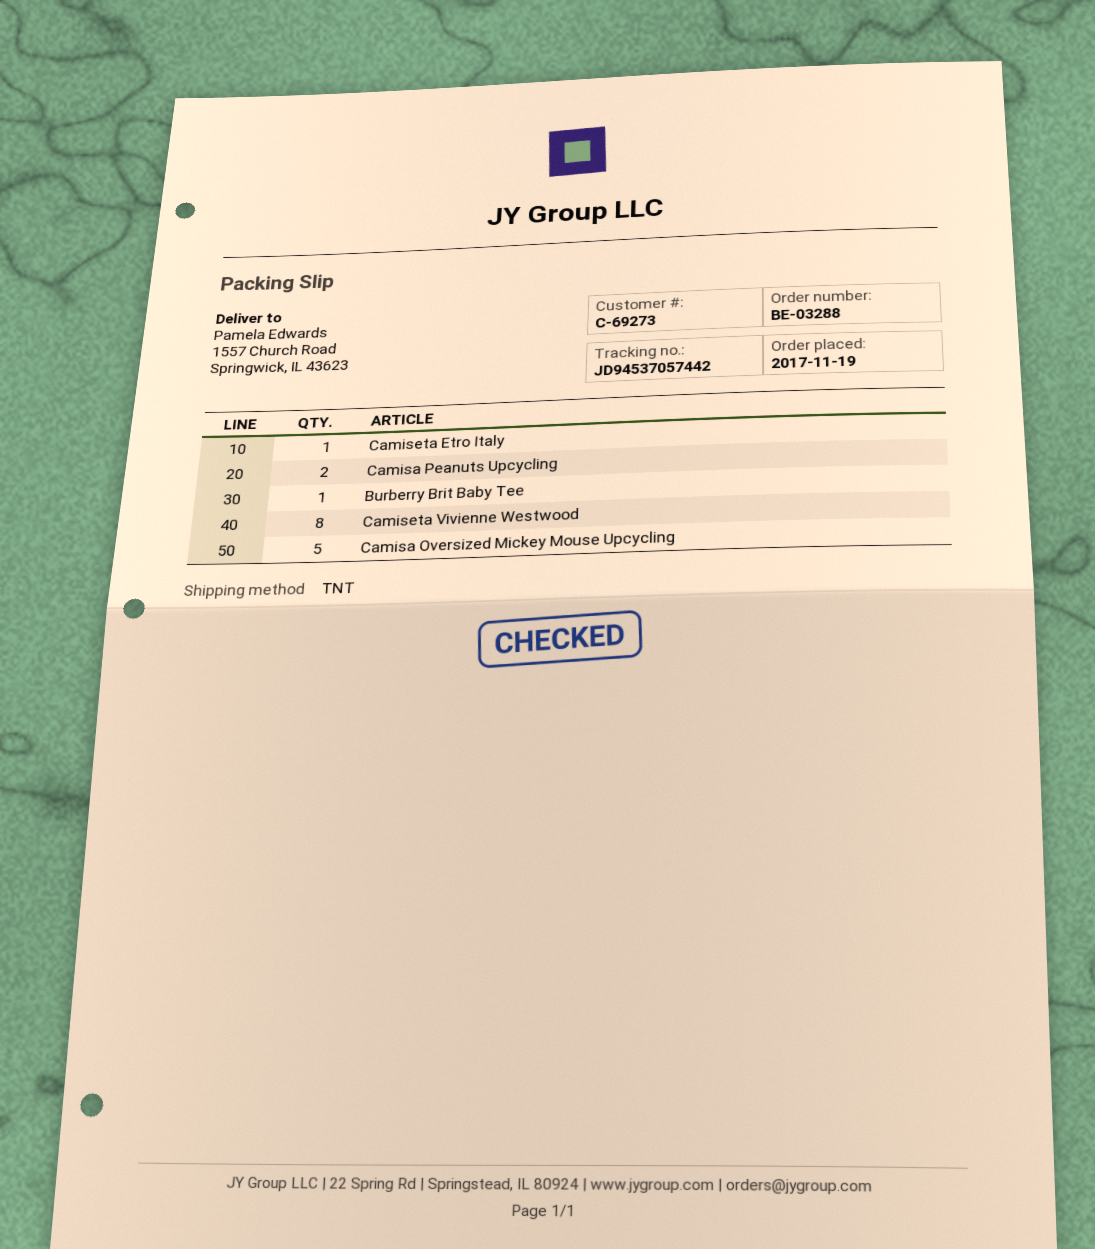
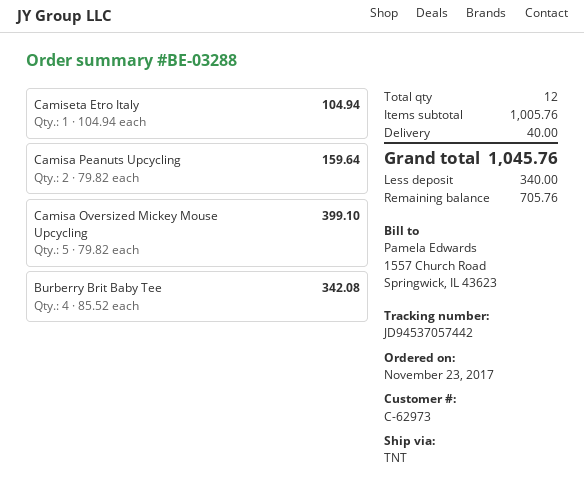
order date: 2017-11-19 -> 2017-11-23
customer number: C-69273 -> C-62973
Burberry Brit Baby Tee: 1 -> 4
Camiseta Vivienne Westwood: 8 -> none

